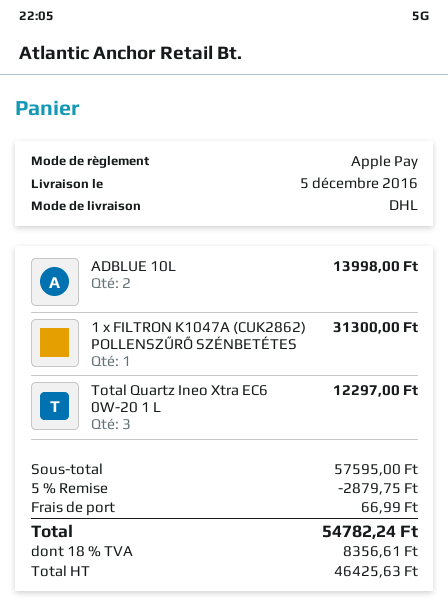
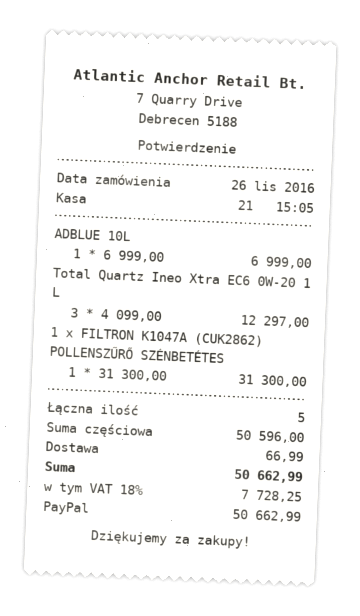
payment method: Apple Pay -> PayPal
ADBLUE 10L: 2 for 13998.00 -> 1 for 6999.00
subtotal: 57595.00 -> 50596.00
discount: 5% = 2879.75 -> none
tax: 18% = 8356.61 -> 18% = 7728.25
total: 54782.24 -> 50662.99

